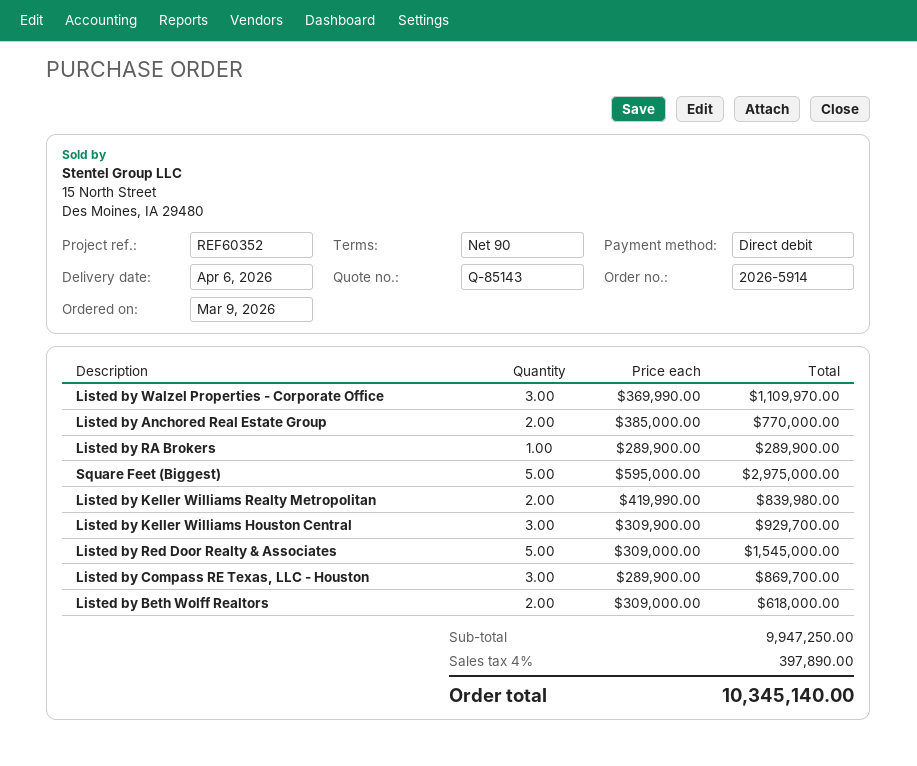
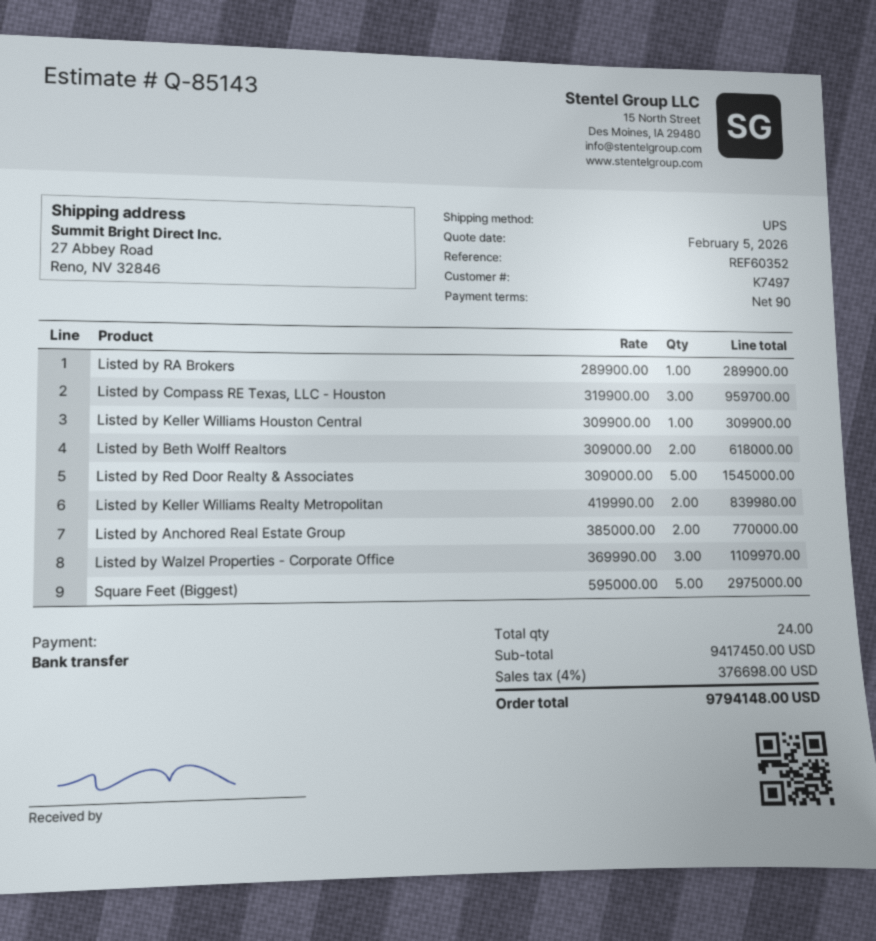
payment method: direct debit -> bank transfer
Listed by Keller Williams Houston Central: 3 x 309900.00 = 929700.00 -> 1 x 309900.00 = 309900.00
Listed by Compass RE Texas, LLC - Houston: 3 x 289900.00 = 869700.00 -> 3 x 319900.00 = 959700.00
subtotal: 9947250.00 -> 9417450.00
tax: 4% = 397890.00 -> 4% = 376698.00
total: 10345140.00 -> 9794148.00

